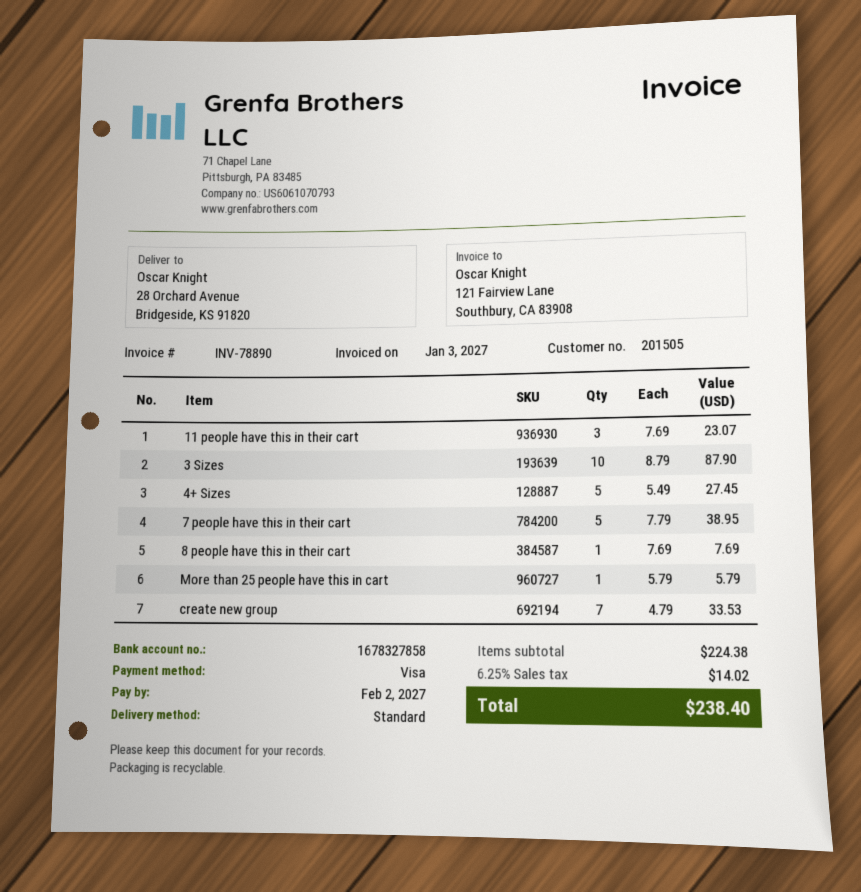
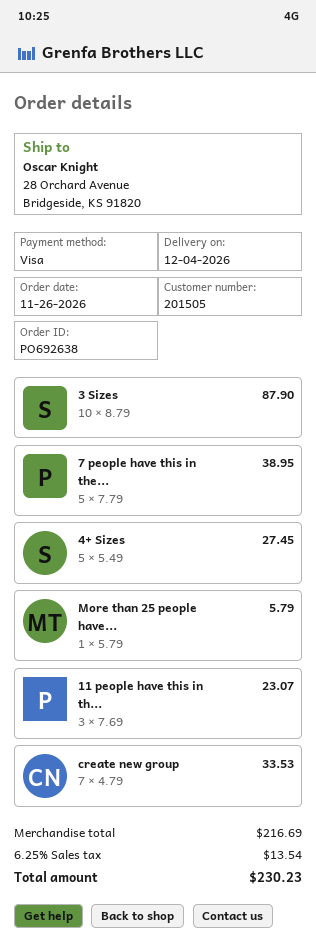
8 people have this in their cart: 1 x 7.69 = 7.69 -> none
subtotal: 224.38 -> 216.69
tax: 6.25% = 14.02 -> 6.25% = 13.54
total: 238.40 -> 230.23

